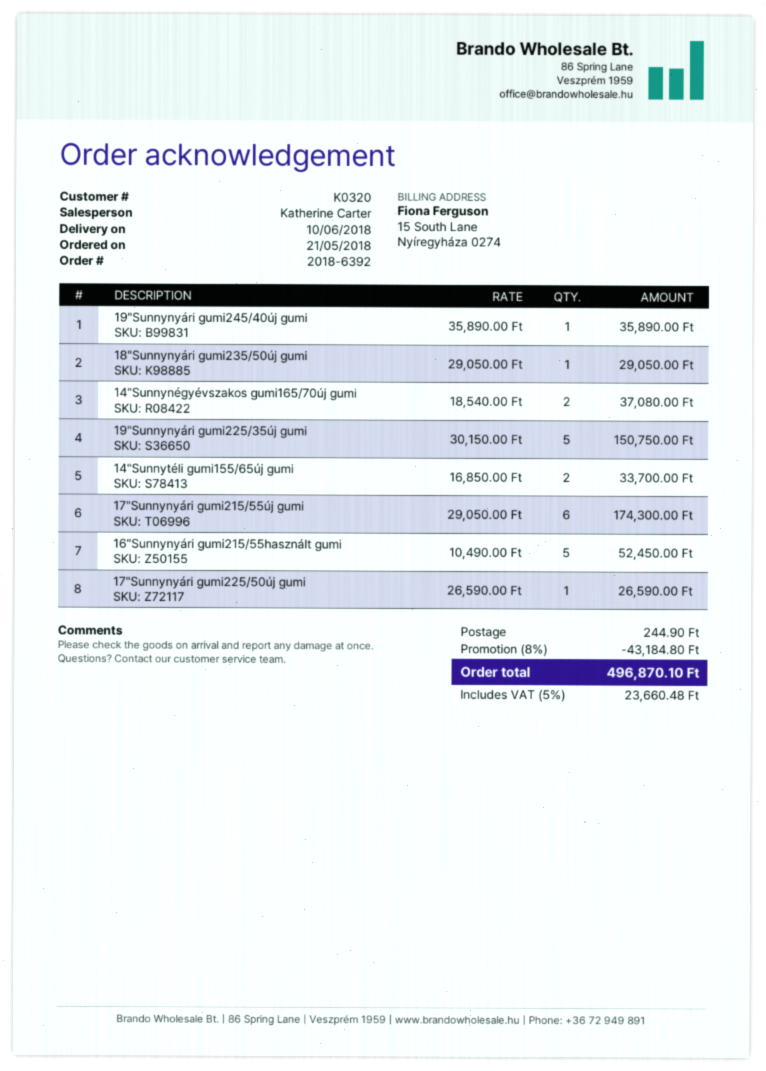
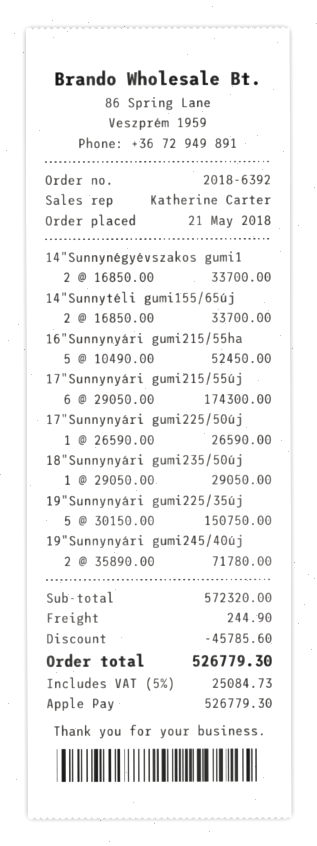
19"Sunnynyári gumi245/40új gumi: 1 x 35890.00 = 35890.00 -> 2 x 35890.00 = 71780.00
14"Sunnynégyévszakos gumi165/70új gumi: 2 x 18540.00 = 37080.00 -> 2 x 16850.00 = 33700.00
discount: 43184.80 -> 45785.60
tax: 5% = 23660.48 -> 5% = 25084.73
total: 496870.10 -> 526779.30

